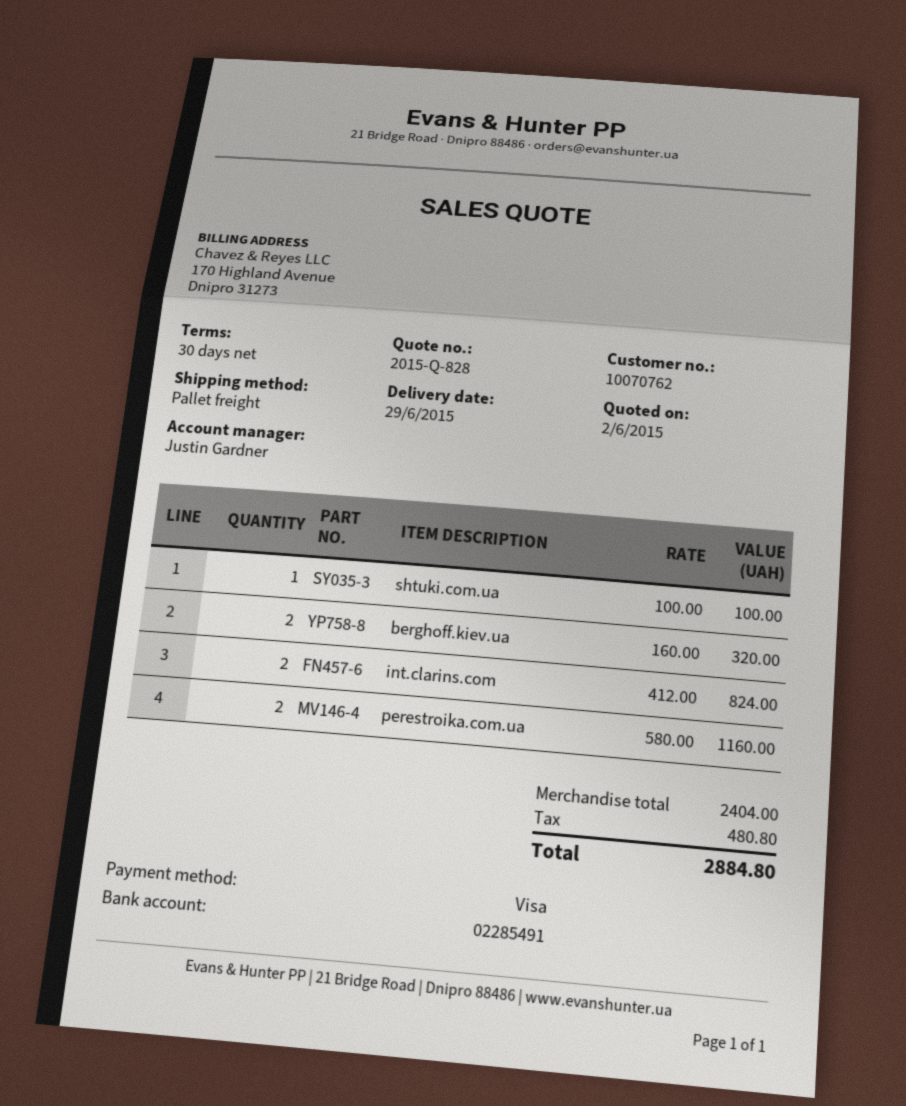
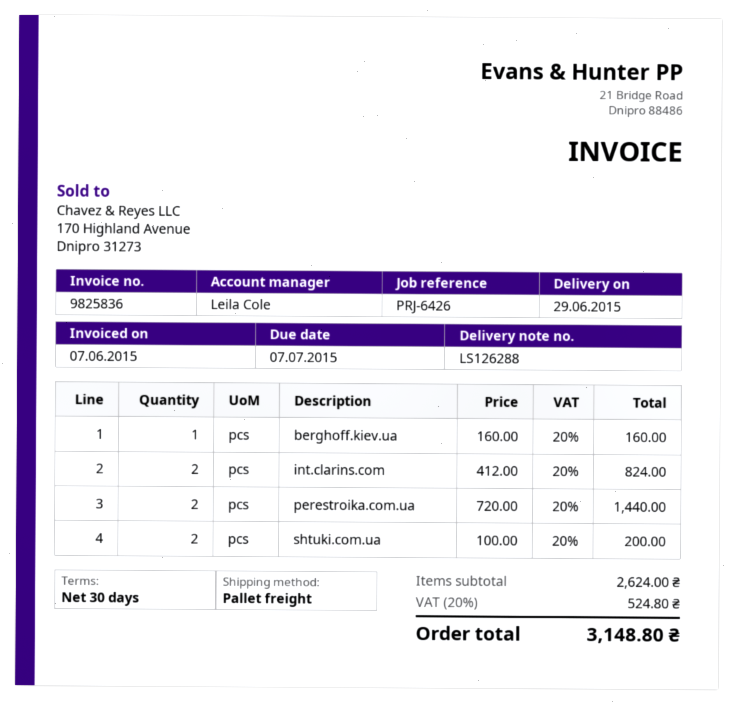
sales rep: Justin Gardner -> Leila Cole
shtuki.com.ua: 1 x 100.00 = 100.00 -> 2 x 100.00 = 200.00
berghoff.kiev.ua: 2 x 160.00 = 320.00 -> 1 x 160.00 = 160.00
perestroika.com.ua: 2 x 580.00 = 1160.00 -> 2 x 720.00 = 1440.00
subtotal: 2404.00 -> 2624.00
tax: 480.80 -> 524.80
total: 2884.80 -> 3148.80

